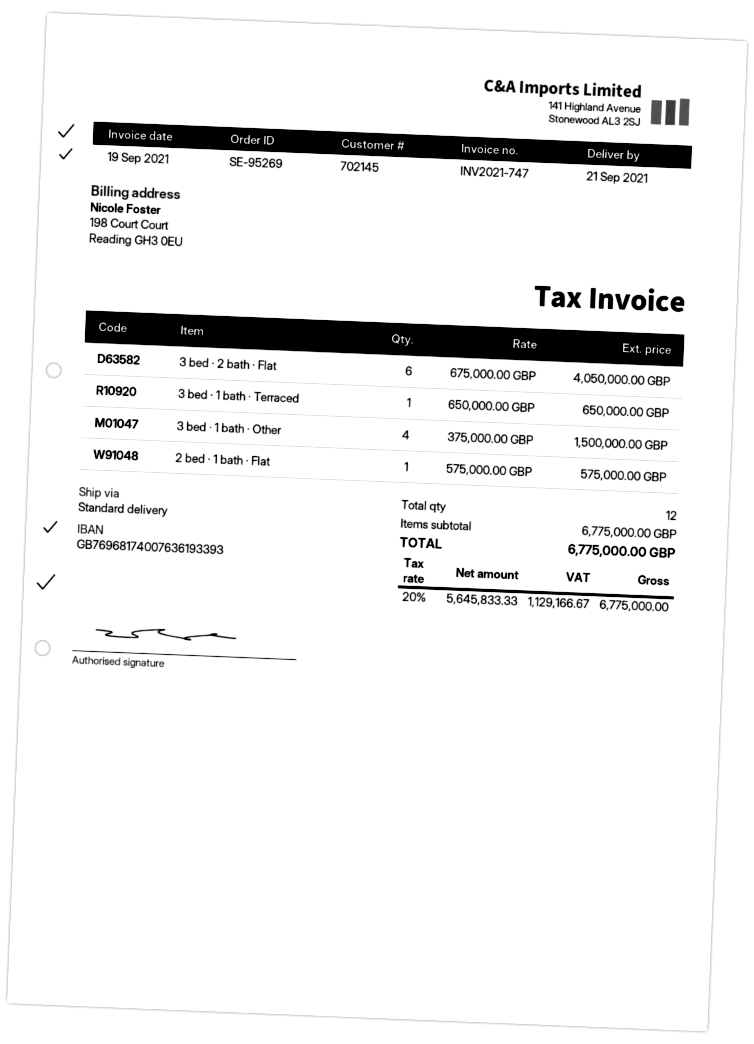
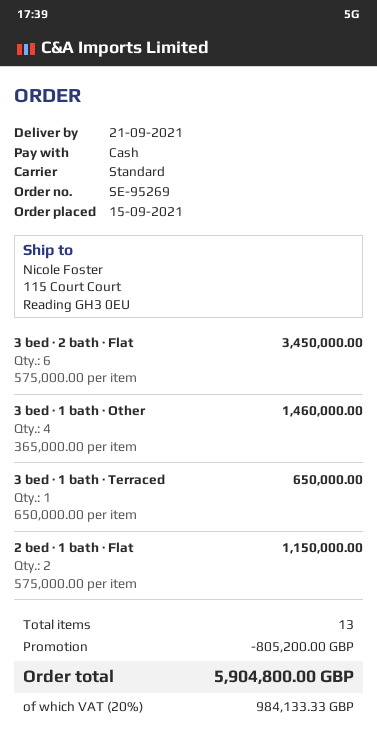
3 bed · 2 bath · Flat: 6 x 675000.00 = 4050000.00 -> 6 x 575000.00 = 3450000.00
3 bed · 1 bath · Other: 4 x 375000.00 = 1500000.00 -> 4 x 365000.00 = 1460000.00
2 bed · 1 bath · Flat: 1 x 575000.00 = 575000.00 -> 2 x 575000.00 = 1150000.00
total quantity: 12 -> 13
discount: none -> 805200.00
tax: 20% = 1129166.67 -> 20% = 984133.33
total: 6775000.00 -> 5904800.00

